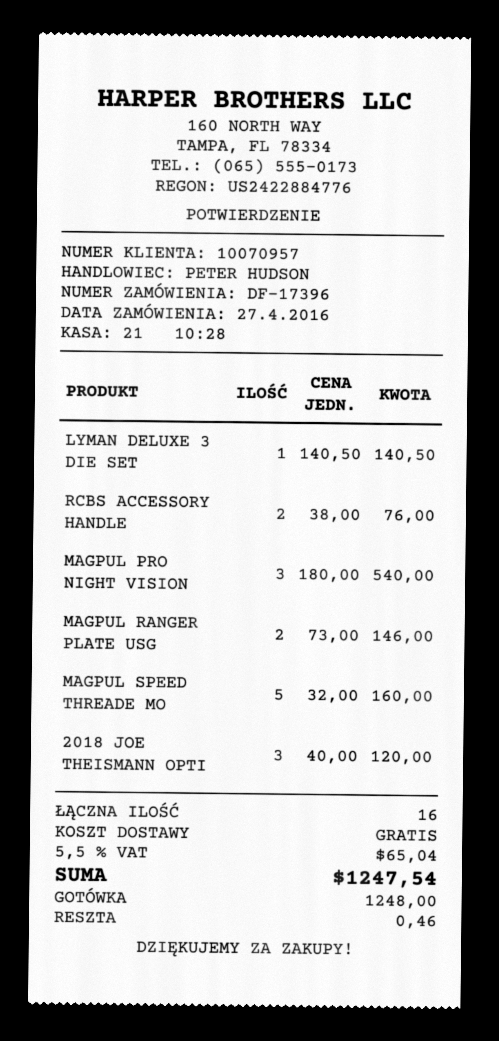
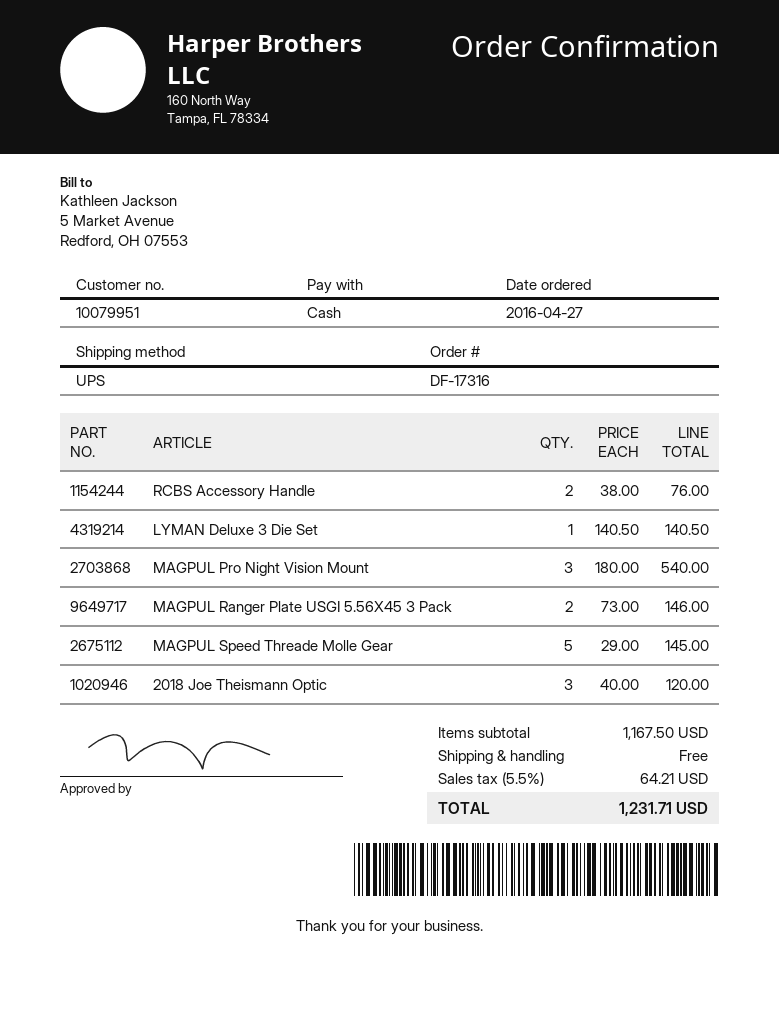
order number: DF-17396 -> DF-17316
customer number: 10070957 -> 10079951
MAGPUL SPEED THREADE MO: 5 x 32.00 = 160.00 -> 5 x 29.00 = 145.00
tax: 5.5% = 65.04 -> 5.5% = 64.21
total: 1247.54 -> 1231.71

